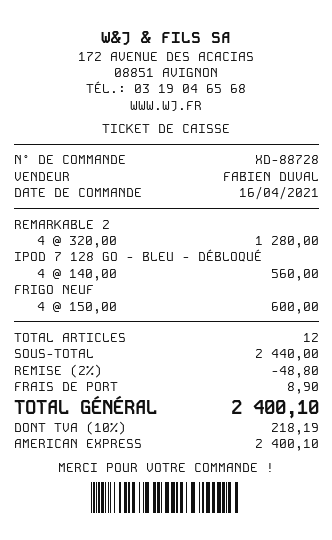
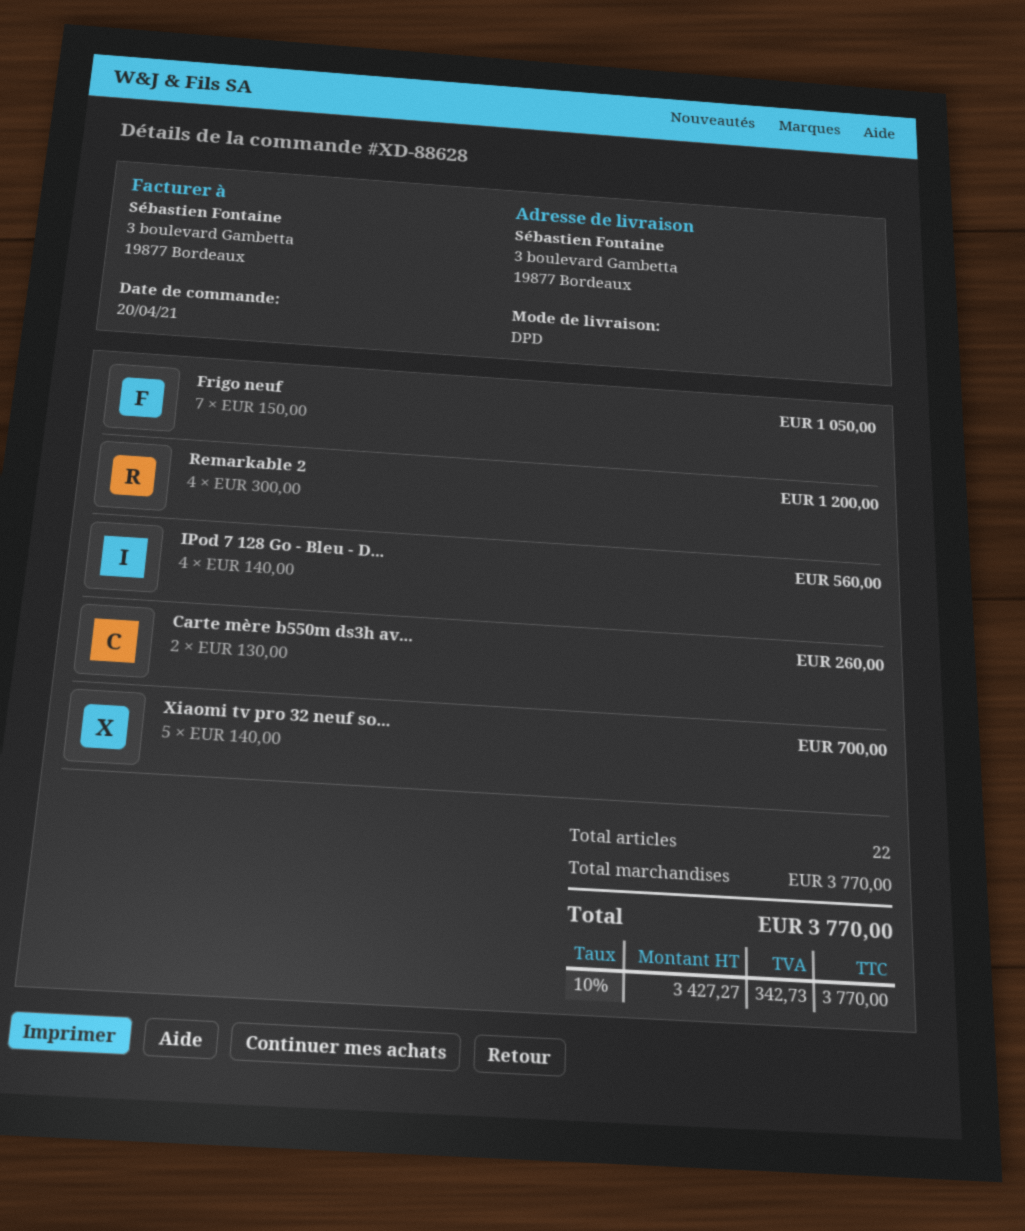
order number: XD-88728 -> XD-88628
order date: 2021-04-16 -> 2021-04-20
REMARKABLE 2: 4 x 320.00 = 1280.00 -> 4 x 300.00 = 1200.00
FRIGO NEUF: 4 x 150.00 = 600.00 -> 7 x 150.00 = 1050.00
Carte mère b550m ds3h av...: none -> 2 x 130.00 = 260.00
Xiaomi tv pro 32 neuf so...: none -> 5 x 140.00 = 700.00
total quantity: 12 -> 22
subtotal: 2440.00 -> 3770.00
discount: 2% = 48.80 -> none
shipping: 8.90 -> none
tax: 10% = 218.19 -> 10% = 342.73
total: 2400.10 -> 3770.00

